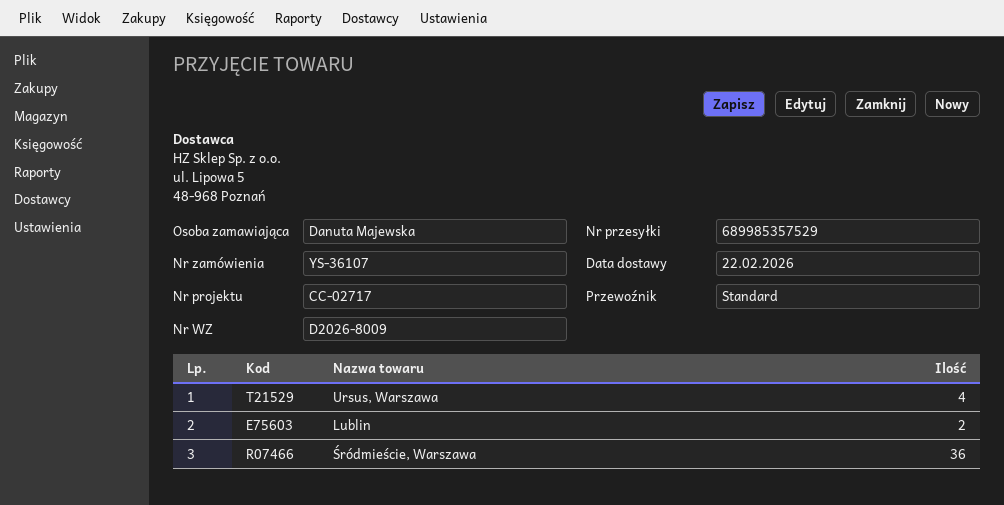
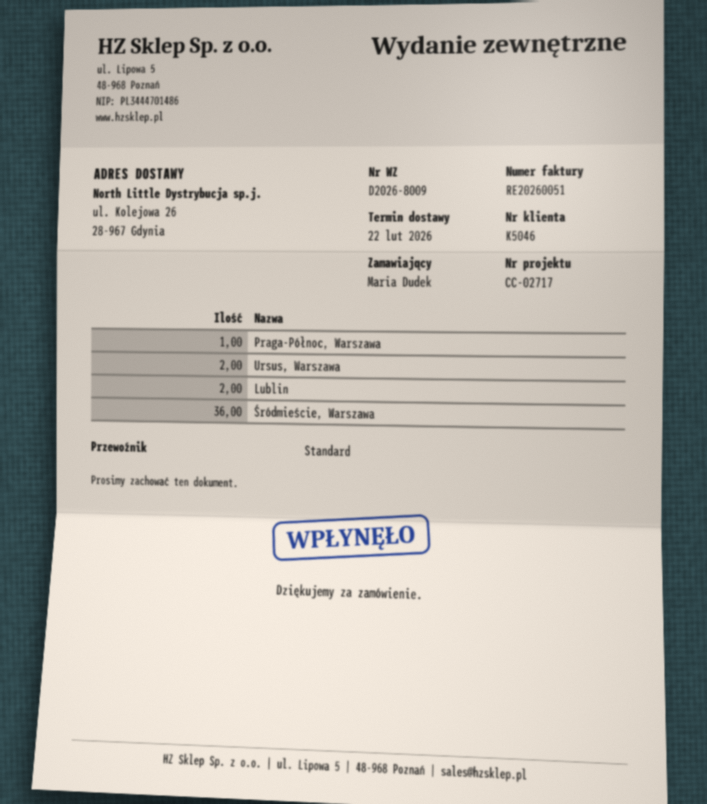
ordered by: Danuta Majewska -> Maria Dudek
Ursus, Warszawa: 4 -> 2
Praga-Północ, Warszawa: none -> 1

